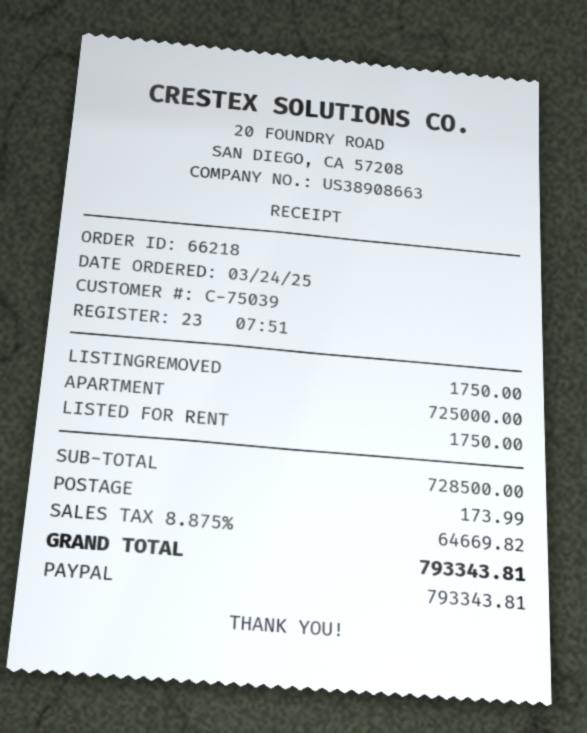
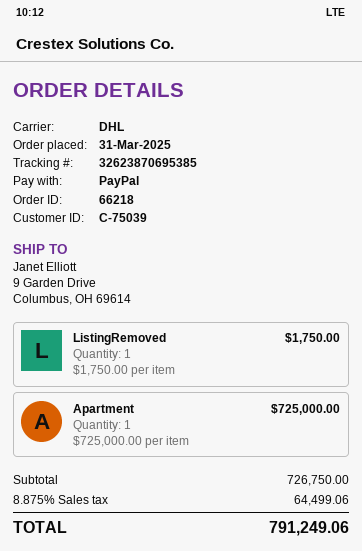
order date: 2025-03-24 -> 2025-03-31
LISTED FOR RENT: 1 x 1750.00 = 1750.00 -> none
subtotal: 728500.00 -> 726750.00
shipping: 173.99 -> none
tax: 8.875% = 64669.82 -> 8.875% = 64499.06
total: 793343.81 -> 791249.06

